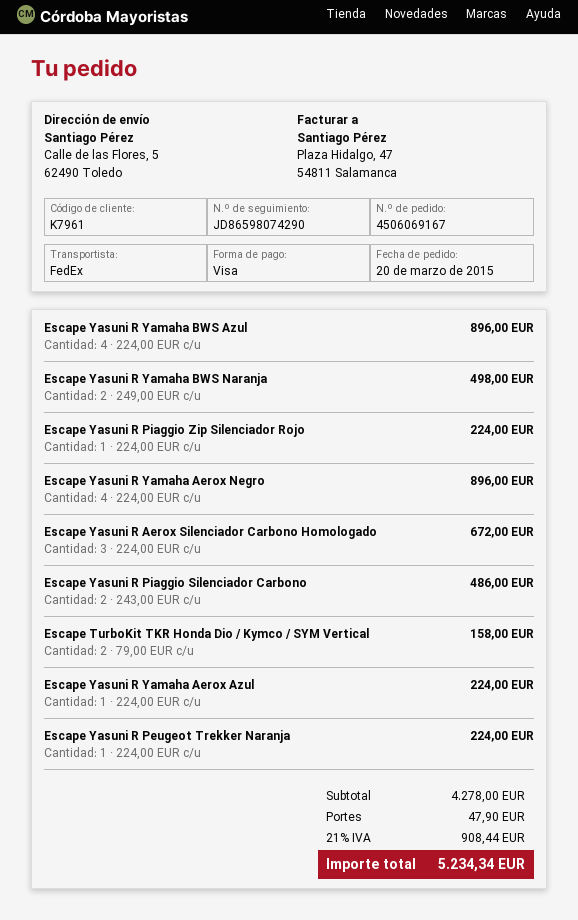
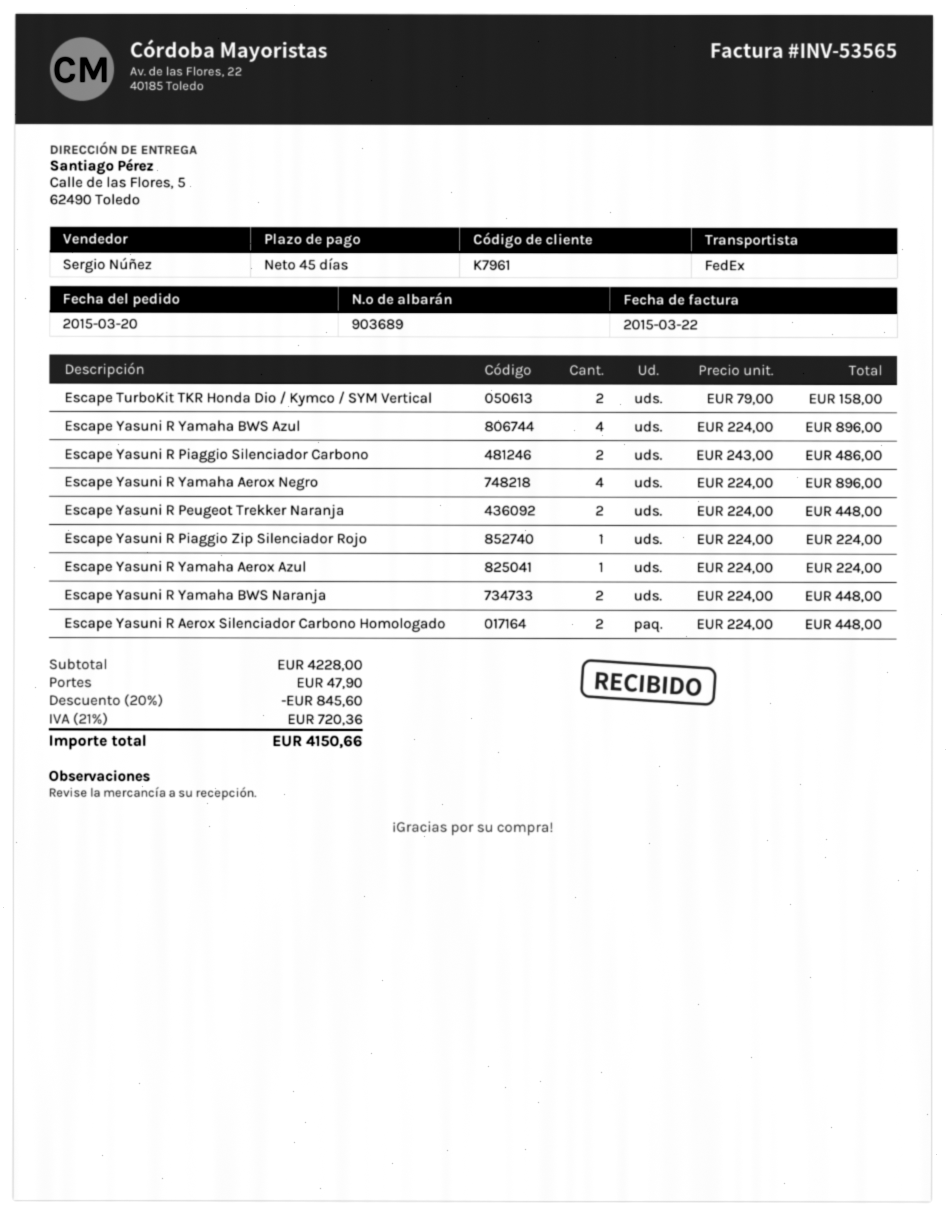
Escape Yasuni R Yamaha BWS Naranja: 2 x 249.00 = 498.00 -> 2 x 224.00 = 448.00
Escape Yasuni R Aerox Silenciador Carbono Homologado: 3 x 224.00 = 672.00 -> 2 x 224.00 = 448.00
Escape Yasuni R Peugeot Trekker Naranja: 1 x 224.00 = 224.00 -> 2 x 224.00 = 448.00
subtotal: 4278.00 -> 4228.00
discount: none -> 20% = 845.60
tax: 21% = 908.44 -> 21% = 720.36
total: 5234.34 -> 4150.66

